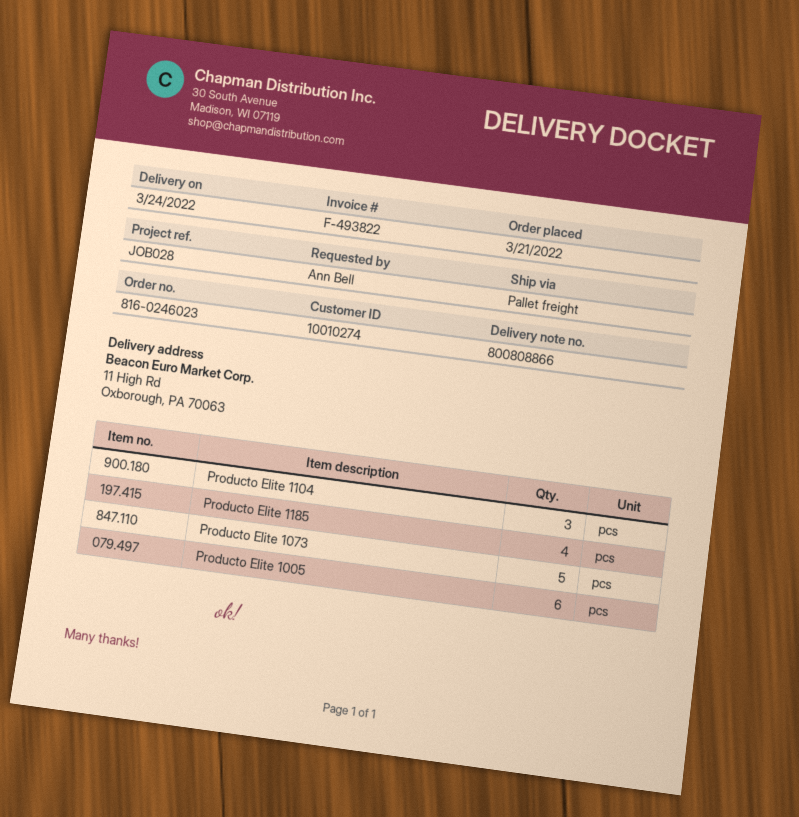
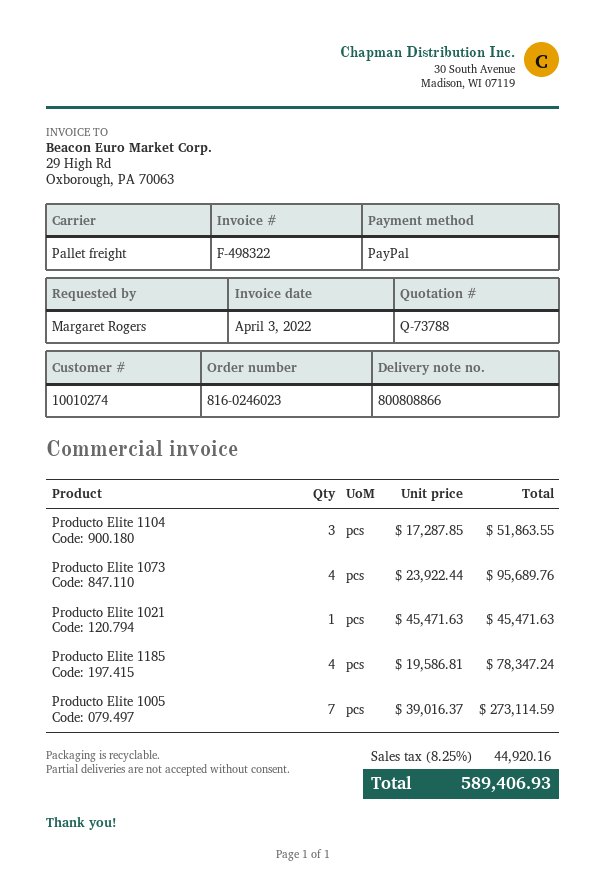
invoice number: F-493822 -> F-498322
ordered by: Ann Bell -> Margaret Rogers
Producto Elite 1073: 5 -> 4
Producto Elite 1005: 6 -> 7
Producto Elite 1021: none -> 1

